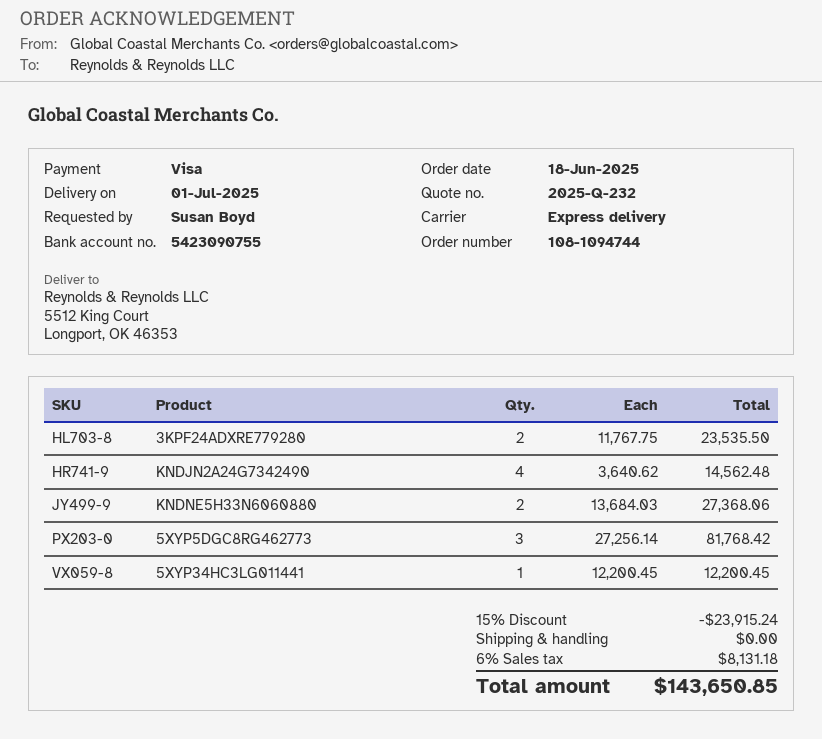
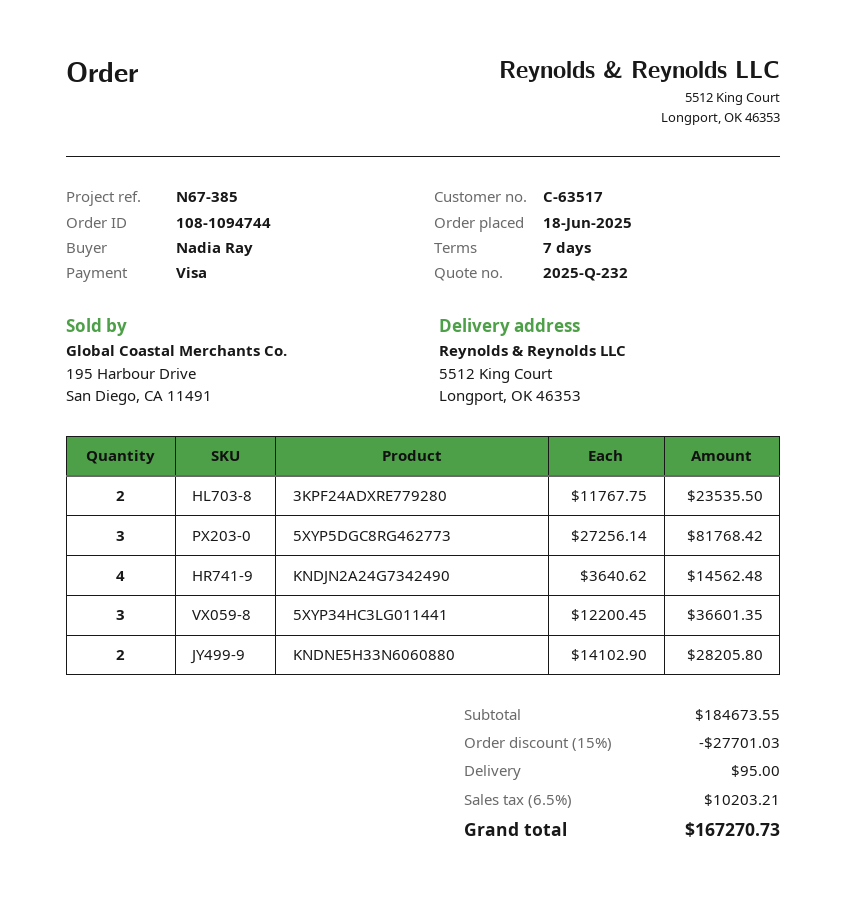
ordered by: Susan Boyd -> Nadia Ray
KNDNE5H33N6060880: 2 x 13684.03 = 27368.06 -> 2 x 14102.90 = 28205.80
5XYP34HC3LG011441: 1 x 12200.45 = 12200.45 -> 3 x 12200.45 = 36601.35
discount: 15% = 23915.24 -> 15% = 27701.03
shipping: 0.00 -> 95.00
tax: 6% = 8131.18 -> 6.5% = 10203.21
total: 143650.85 -> 167270.73

